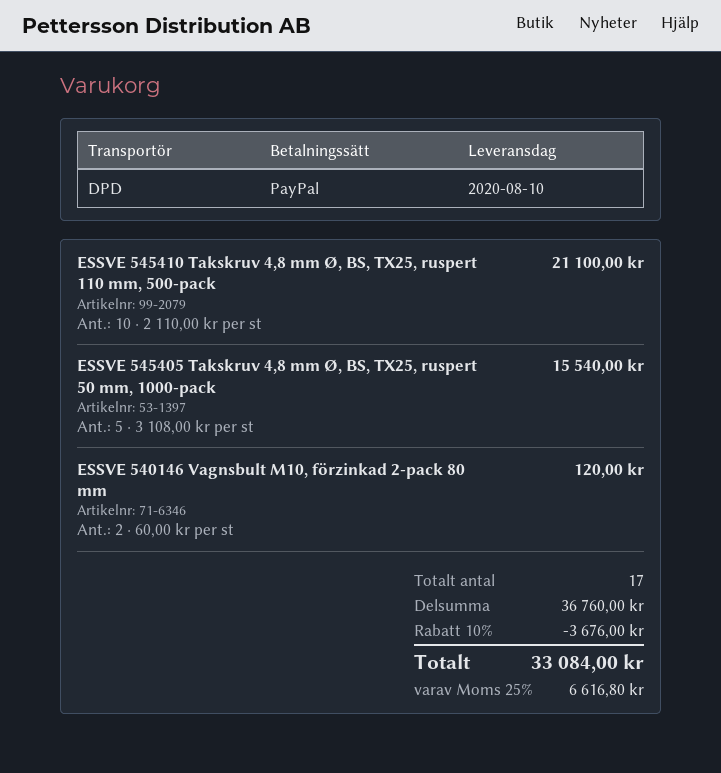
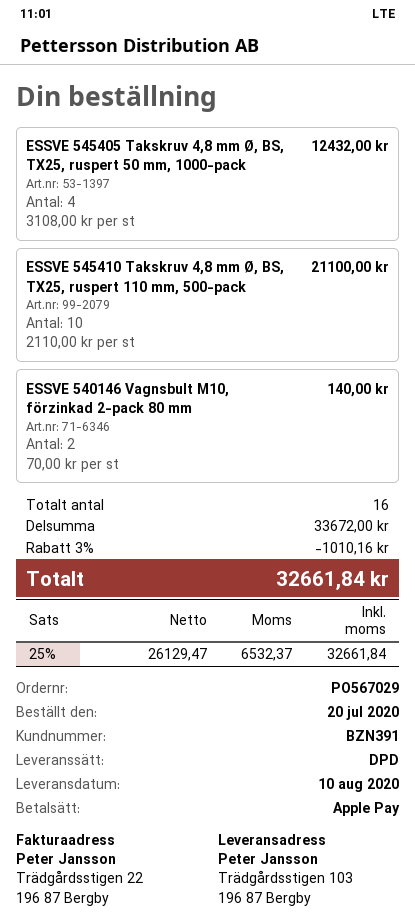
payment method: PayPal -> Apple Pay
ESSVE 545405 Takskruv 4,8 mm Ø, BS, TX25, ruspert 50 mm, 1000-pack: 5 x 3108.00 = 15540.00 -> 4 x 3108.00 = 12432.00
ESSVE 540146 Vagnsbult M10, förzinkad 2-pack 80 mm: 2 x 60.00 = 120.00 -> 2 x 70.00 = 140.00
total quantity: 17 -> 16
subtotal: 36760.00 -> 33672.00
discount: 10% = 3676.00 -> 3% = 1010.16
tax: 25% = 6616.80 -> 25% = 6532.37
total: 33084.00 -> 32661.84

